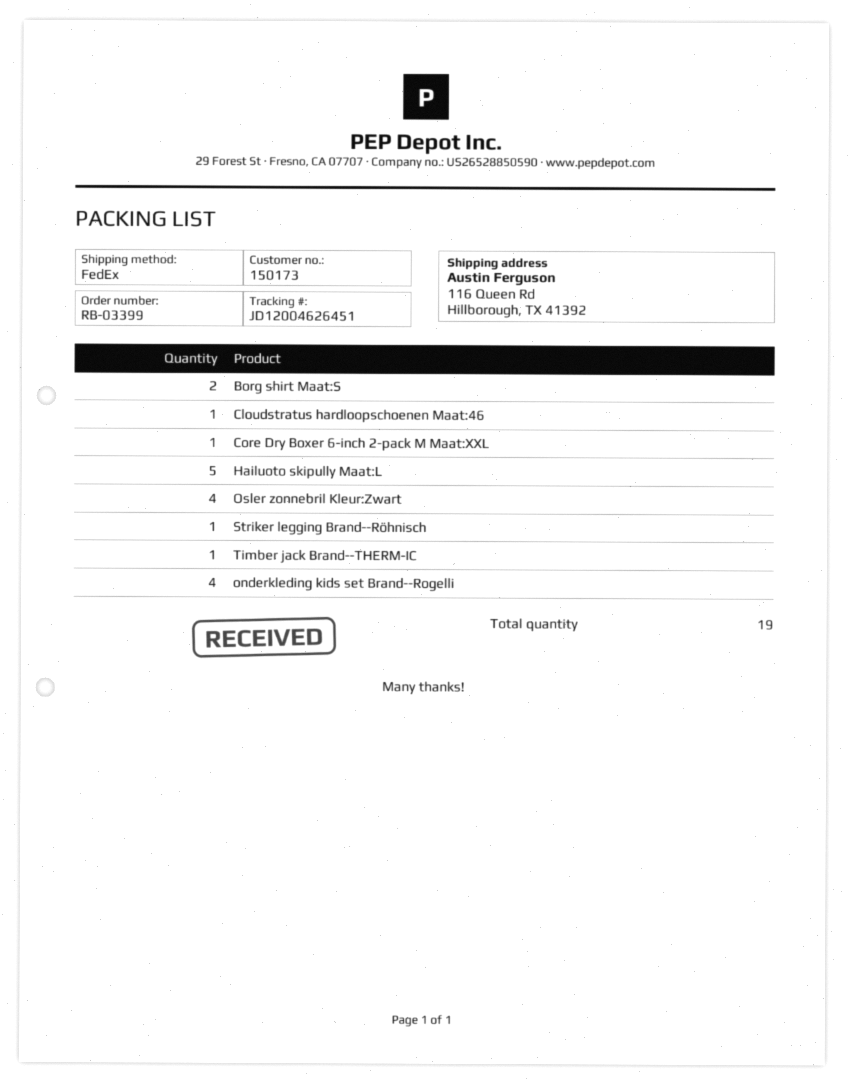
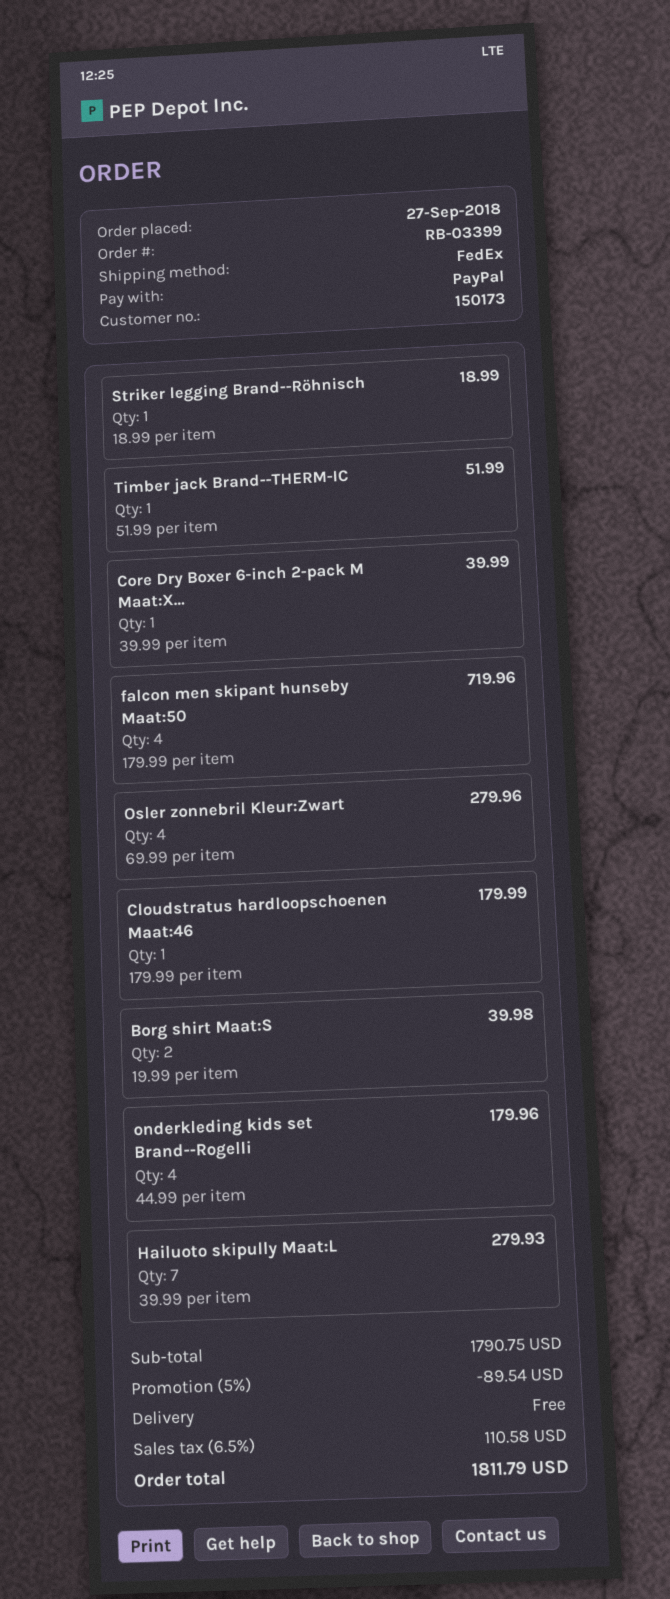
Hailuoto skipully Maat:L: 5 -> 7
falcon men skipant hunseby Maat:50: none -> 4

